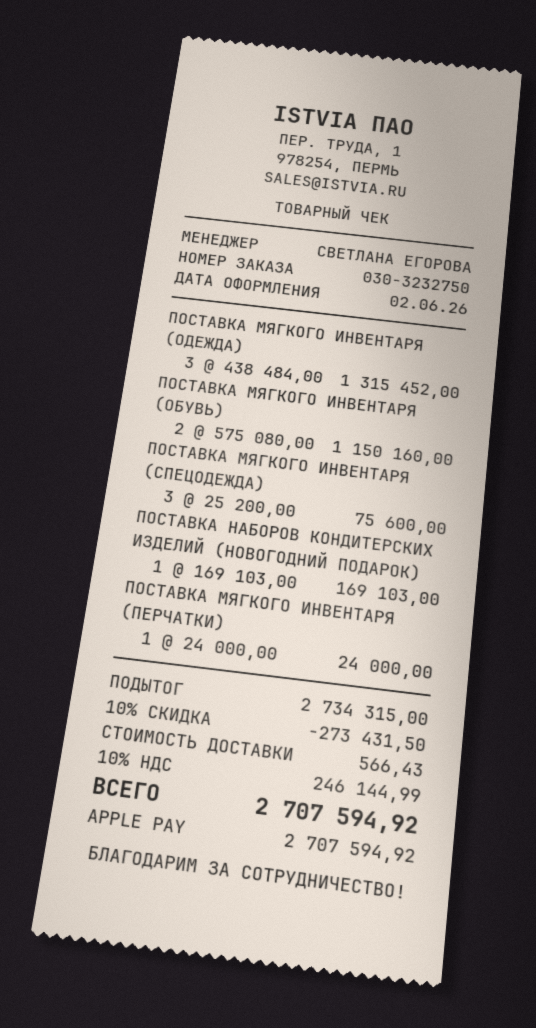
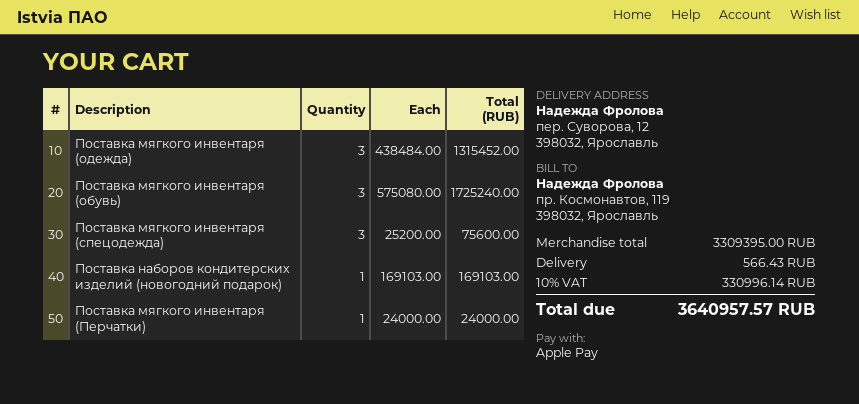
ПОСТАВКА МЯГКОГО ИНВЕНТАРЯ (ОБУВЬ): 2 x 575080.00 = 1150160.00 -> 3 x 575080.00 = 1725240.00
subtotal: 2734315.00 -> 3309395.00
discount: 10% = 273431.50 -> none
tax: 10% = 246144.99 -> 10% = 330996.14
total: 2707594.92 -> 3640957.57

